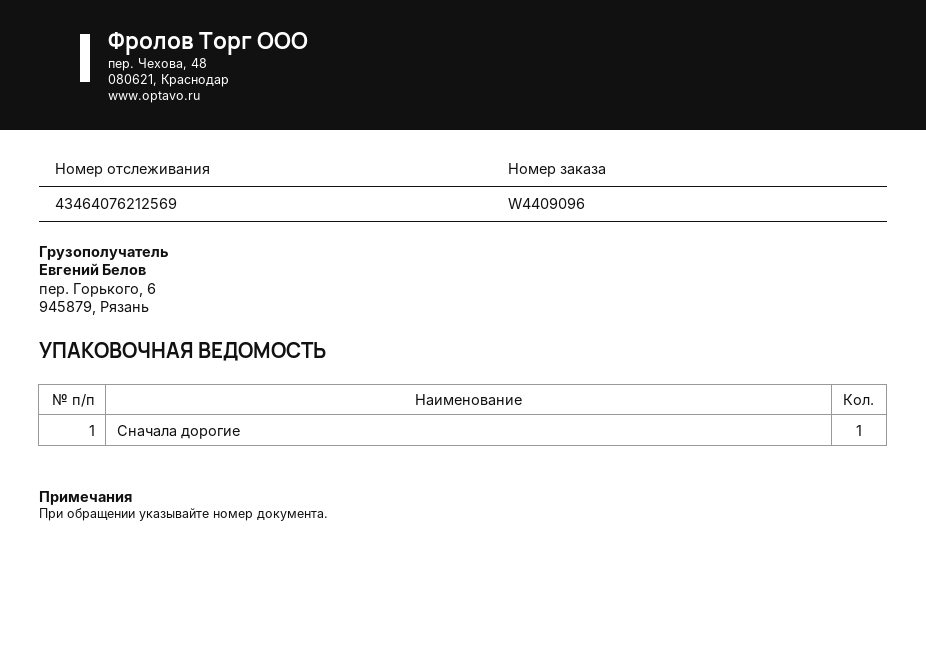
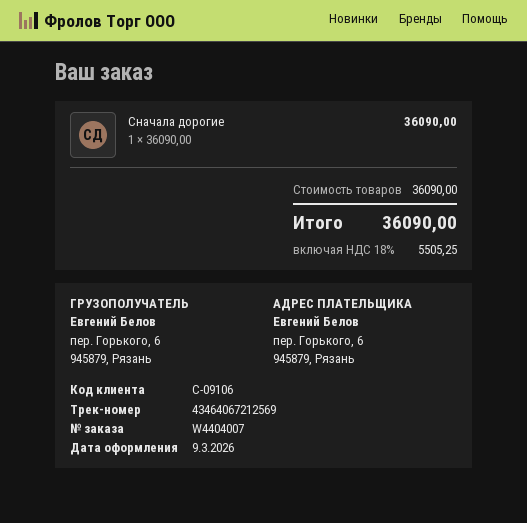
order number: W4409096 -> W4404007
tracking number: 43464076212569 -> 43464067212569

